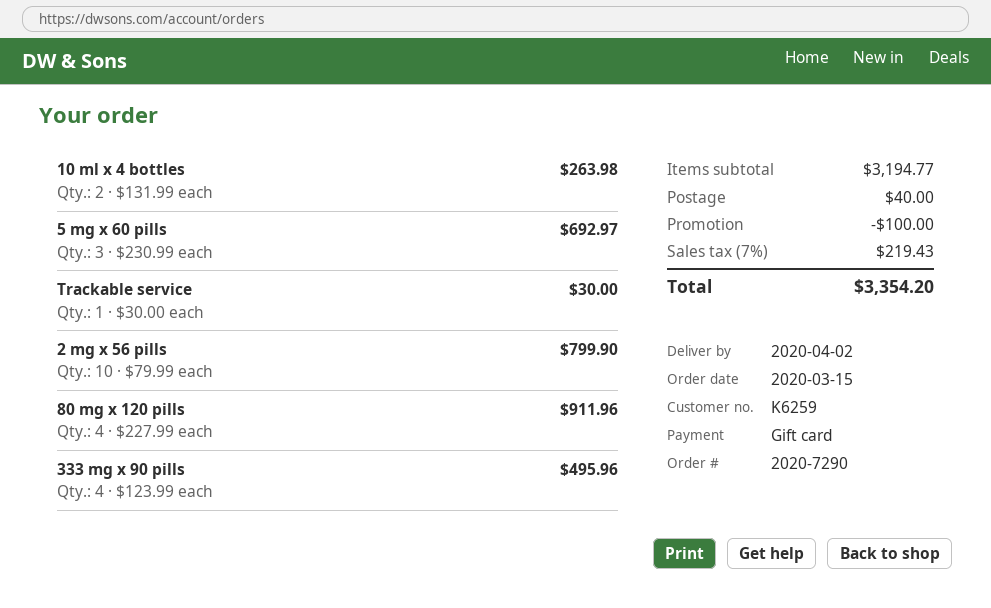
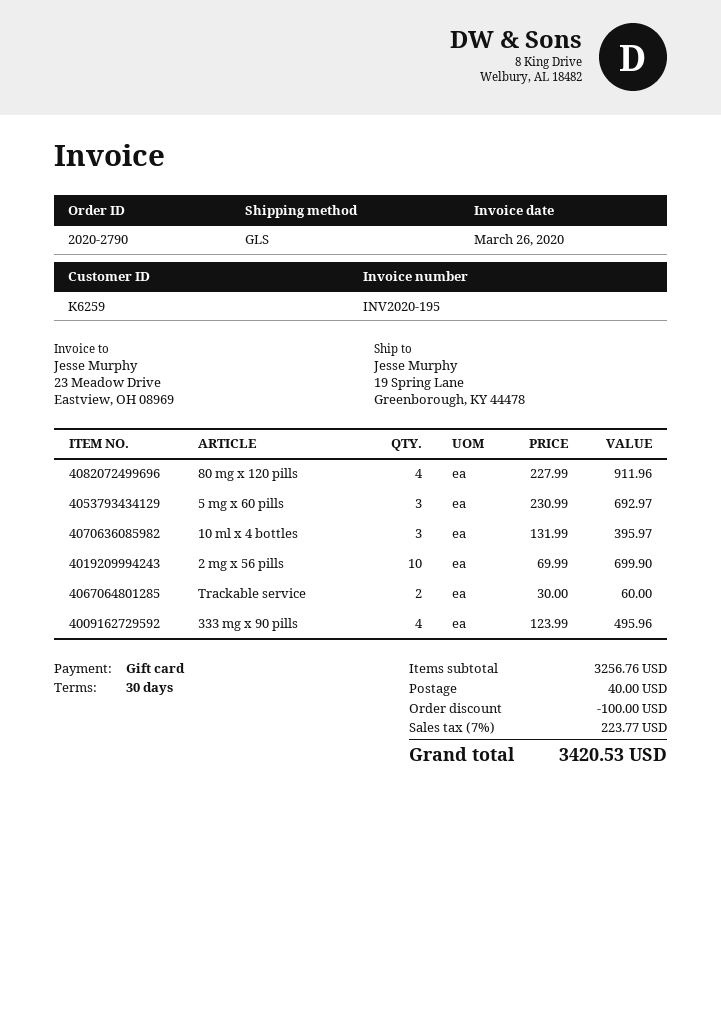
order number: 2020-7290 -> 2020-2790
10 ml x 4 bottles: 2 x 131.99 = 263.98 -> 3 x 131.99 = 395.97
Trackable service: 1 x 30.00 = 30.00 -> 2 x 30.00 = 60.00
2 mg x 56 pills: 10 x 79.99 = 799.90 -> 10 x 69.99 = 699.90
subtotal: 3194.77 -> 3256.76
tax: 7% = 219.43 -> 7% = 223.77
total: 3354.20 -> 3420.53

